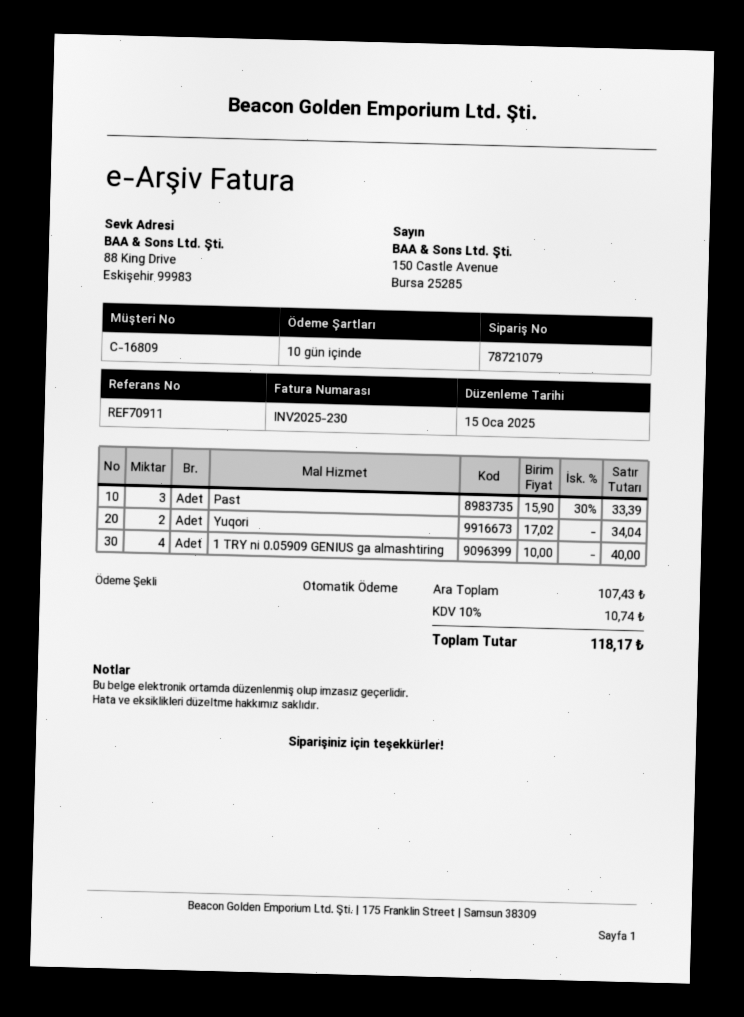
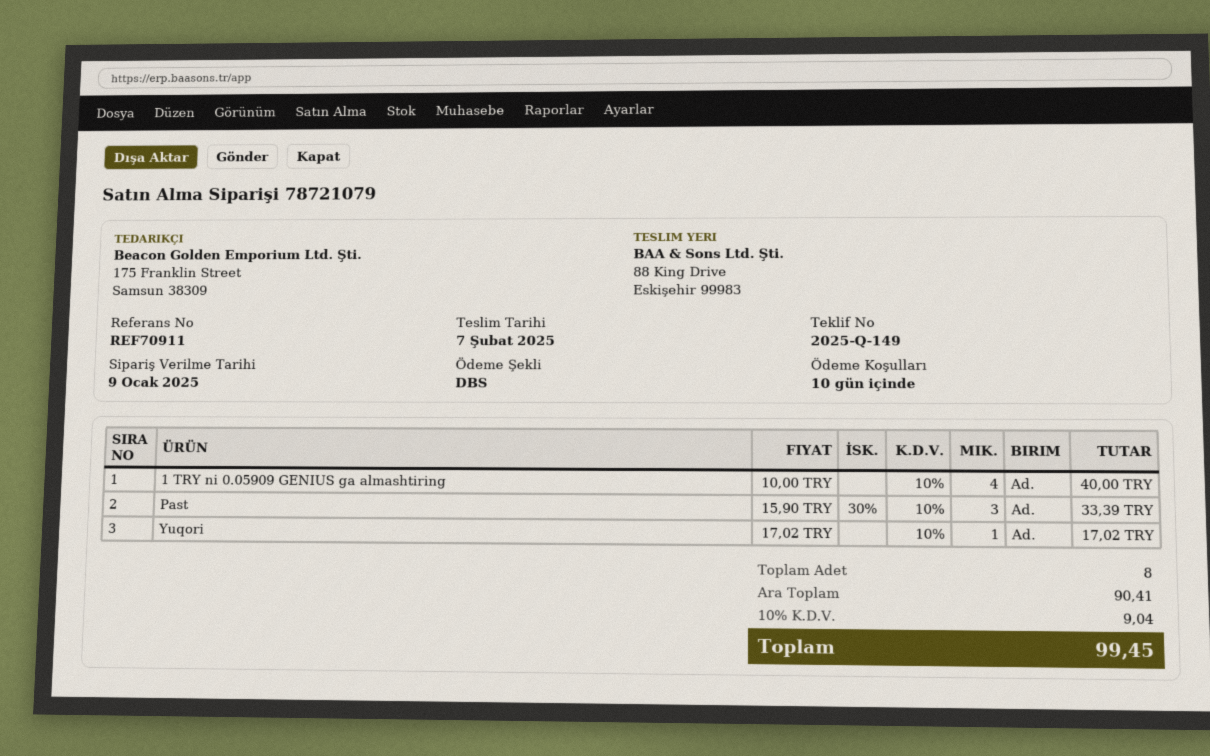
Yuqori: 2 x 17.02 = 34.04 -> 1 x 17.02 = 17.02
subtotal: 107.43 -> 90.41
tax: 10% = 10.74 -> 10% = 9.04
total: 118.17 -> 99.45

